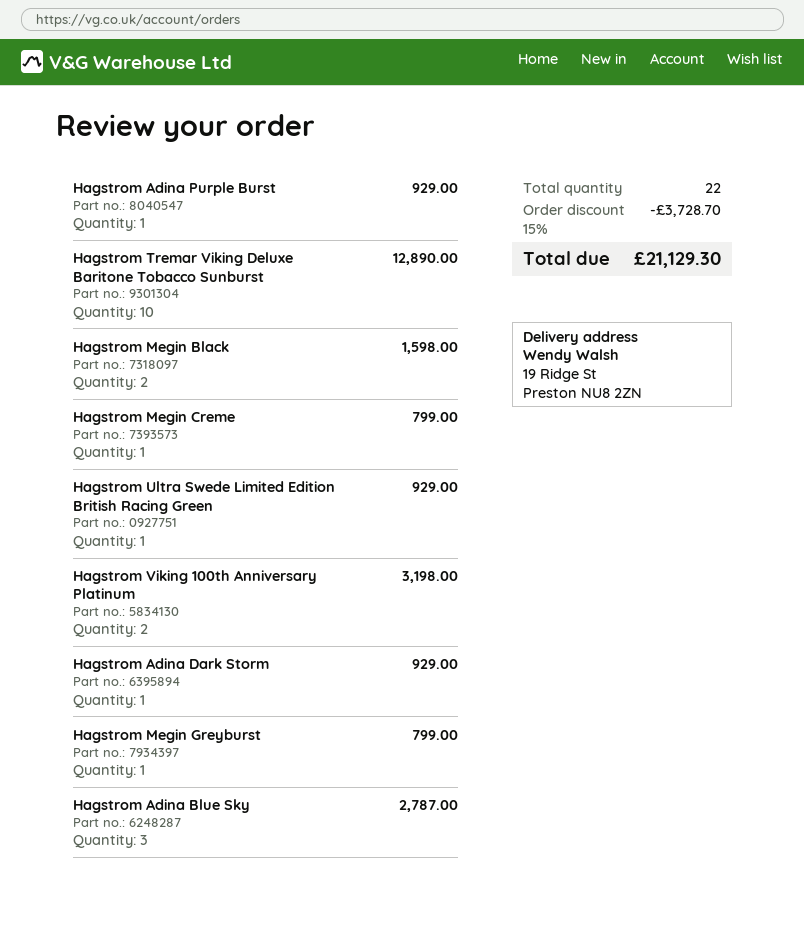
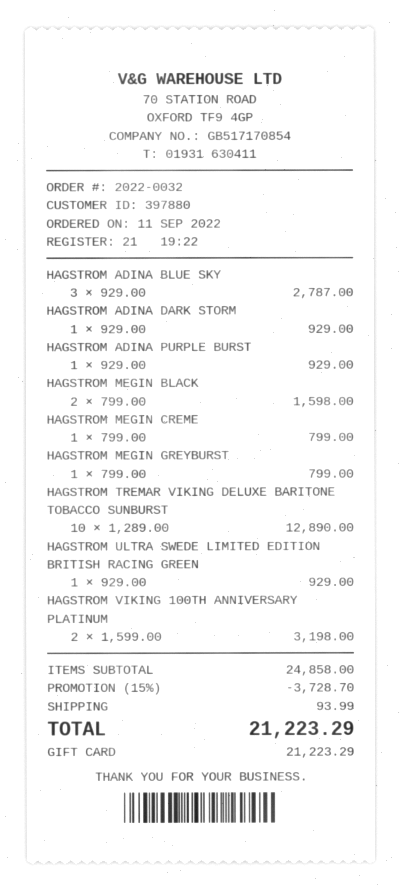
shipping: none -> 93.99
total: 21129.30 -> 21223.29

